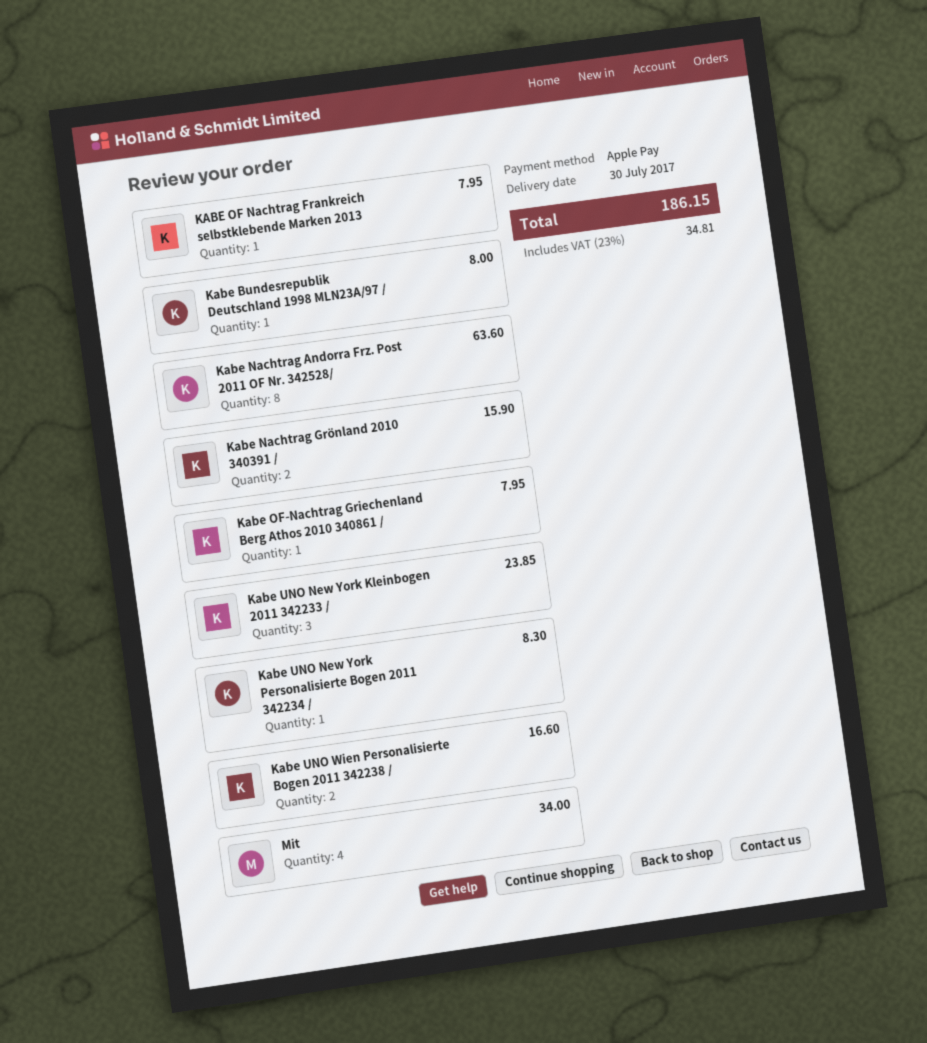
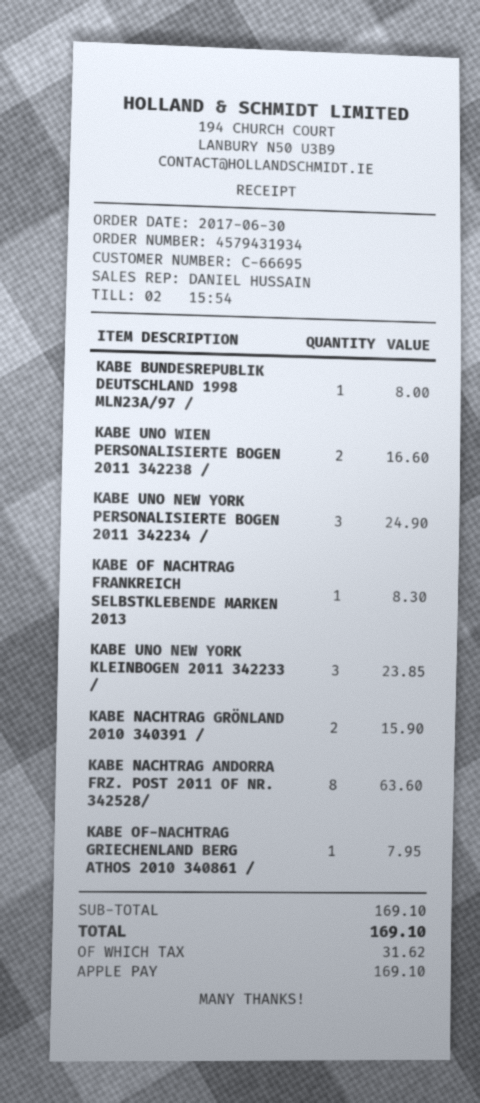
KABE OF Nachtrag Frankreich selbstklebende Marken 2013: 1 for 7.95 -> 1 for 8.30
Kabe UNO New York Personalisierte Bogen 2011 342234 /: 1 for 8.30 -> 3 for 24.90
Mit: 4 for 34.00 -> none
tax: 34.81 -> 31.62
total: 186.15 -> 169.10

